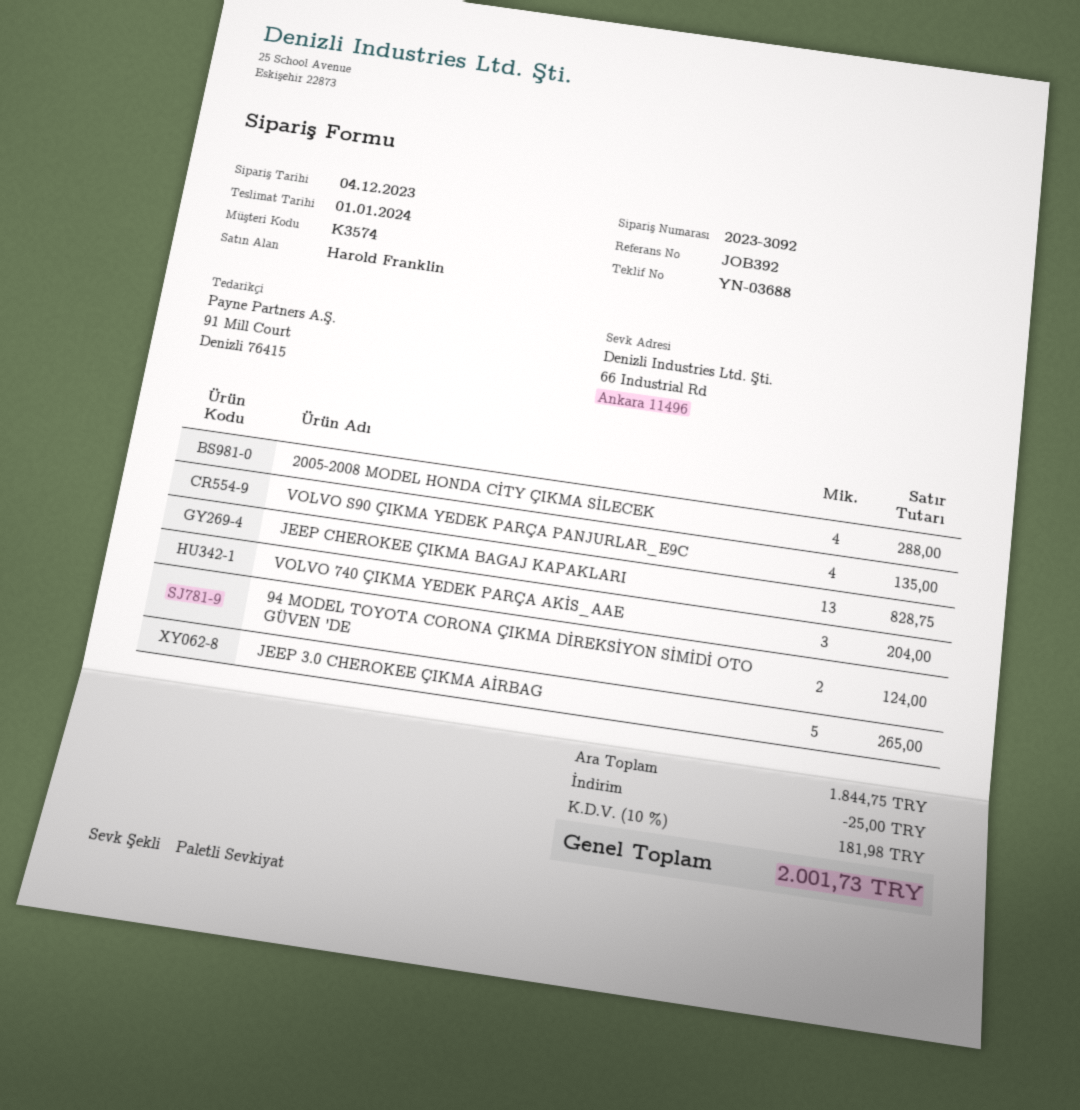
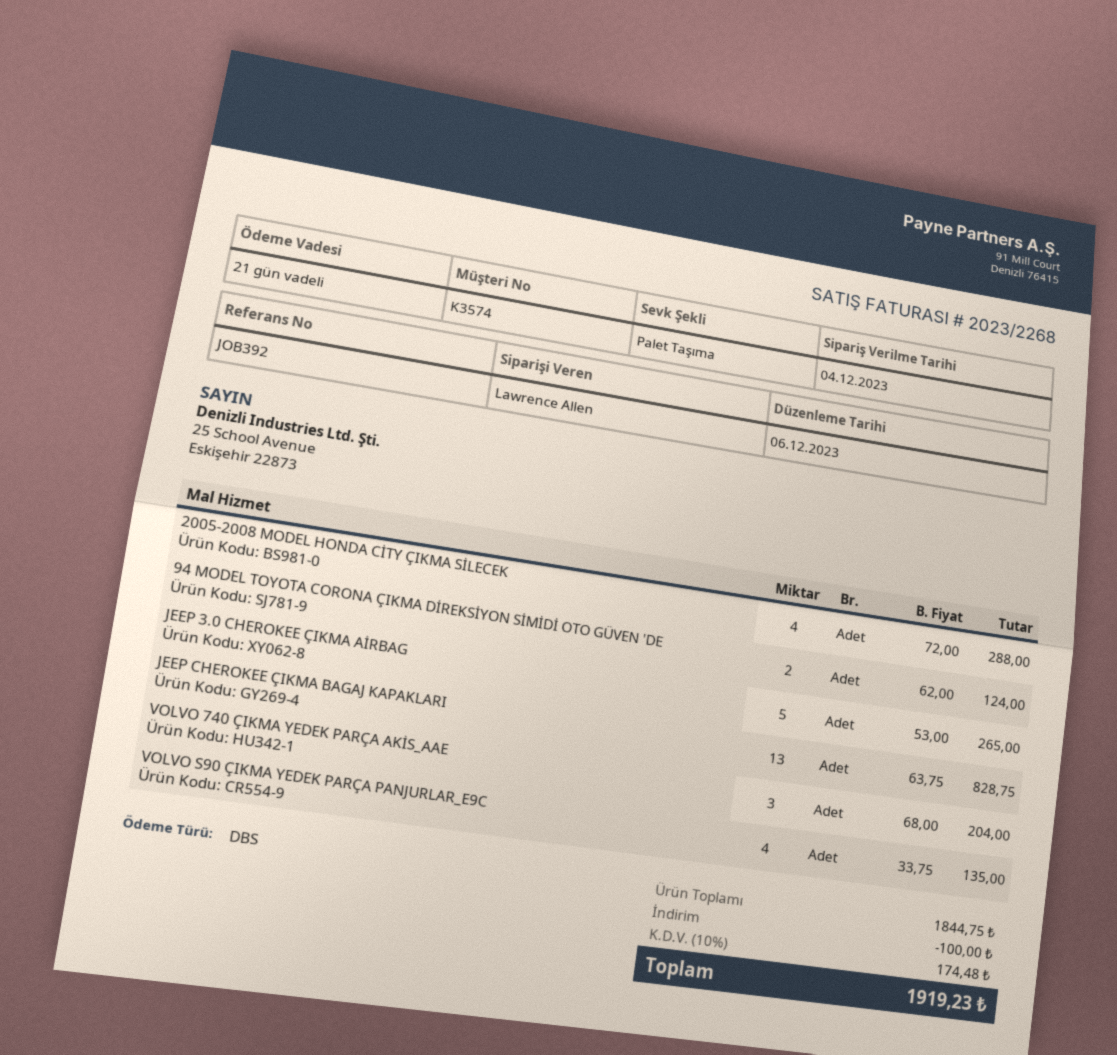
ordered by: Harold Franklin -> Lawrence Allen
discount: 25.00 -> 100.00
tax: 10% = 181.98 -> 10% = 174.48
total: 2001.73 -> 1919.23

